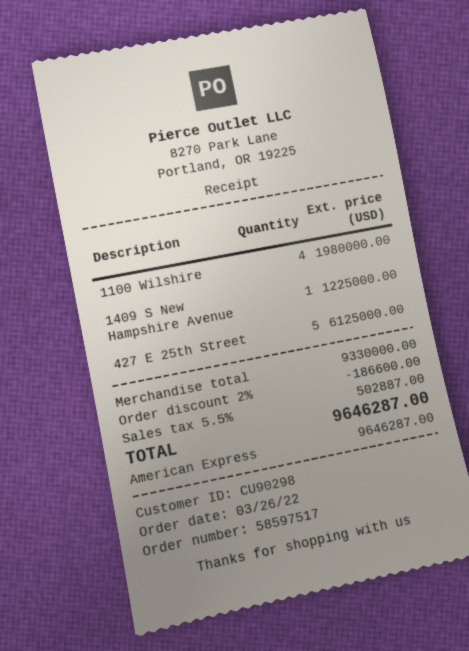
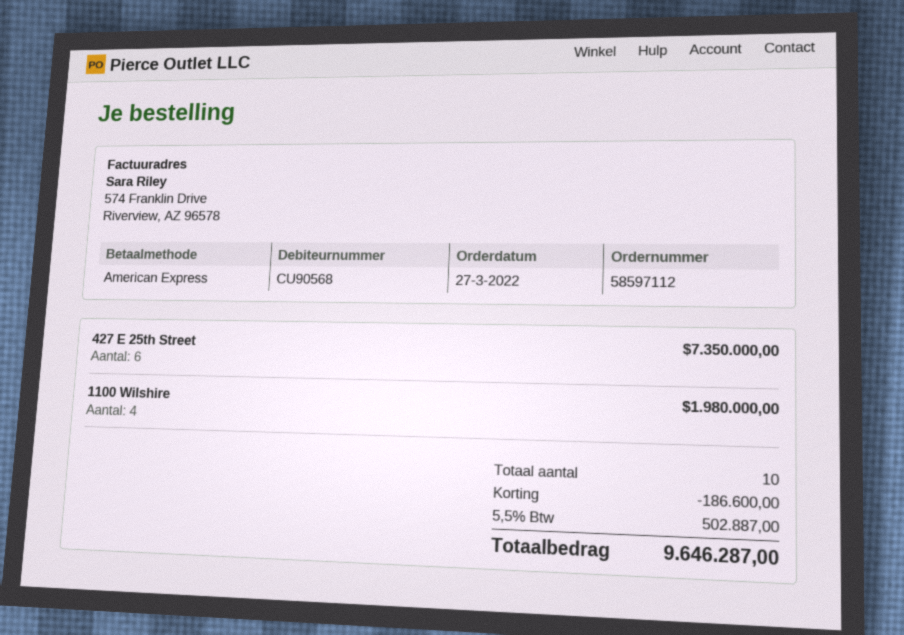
order number: 58597517 -> 58597112
order date: 2022-03-26 -> 2022-03-27
customer number: CU90298 -> CU90568
1409 S New Hampshire Avenue: 1 for 1225000.00 -> none
427 E 25th Street: 5 for 6125000.00 -> 6 for 7350000.00

